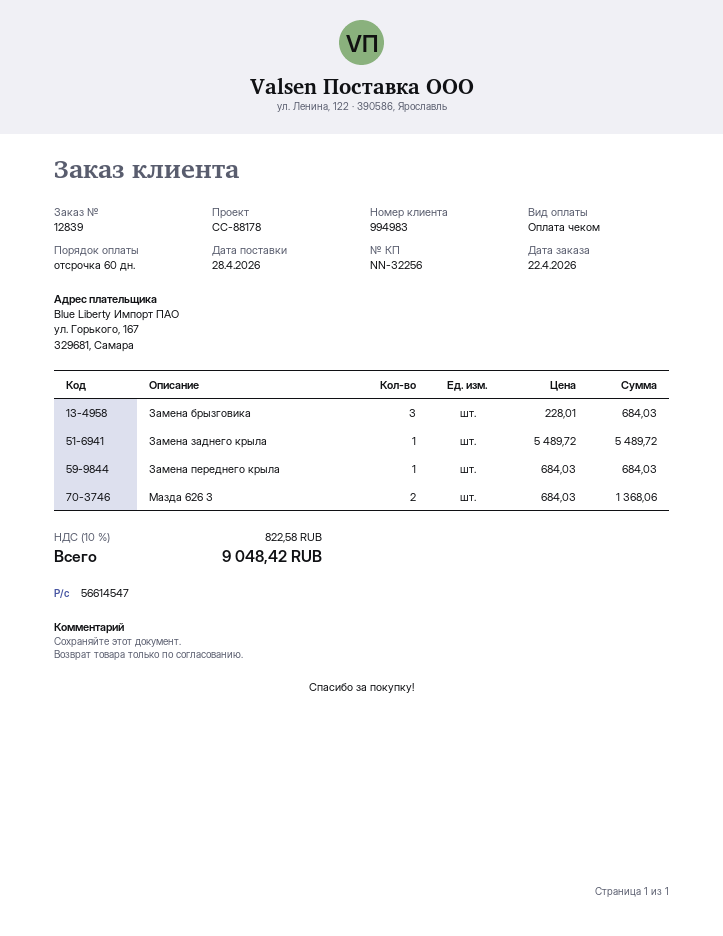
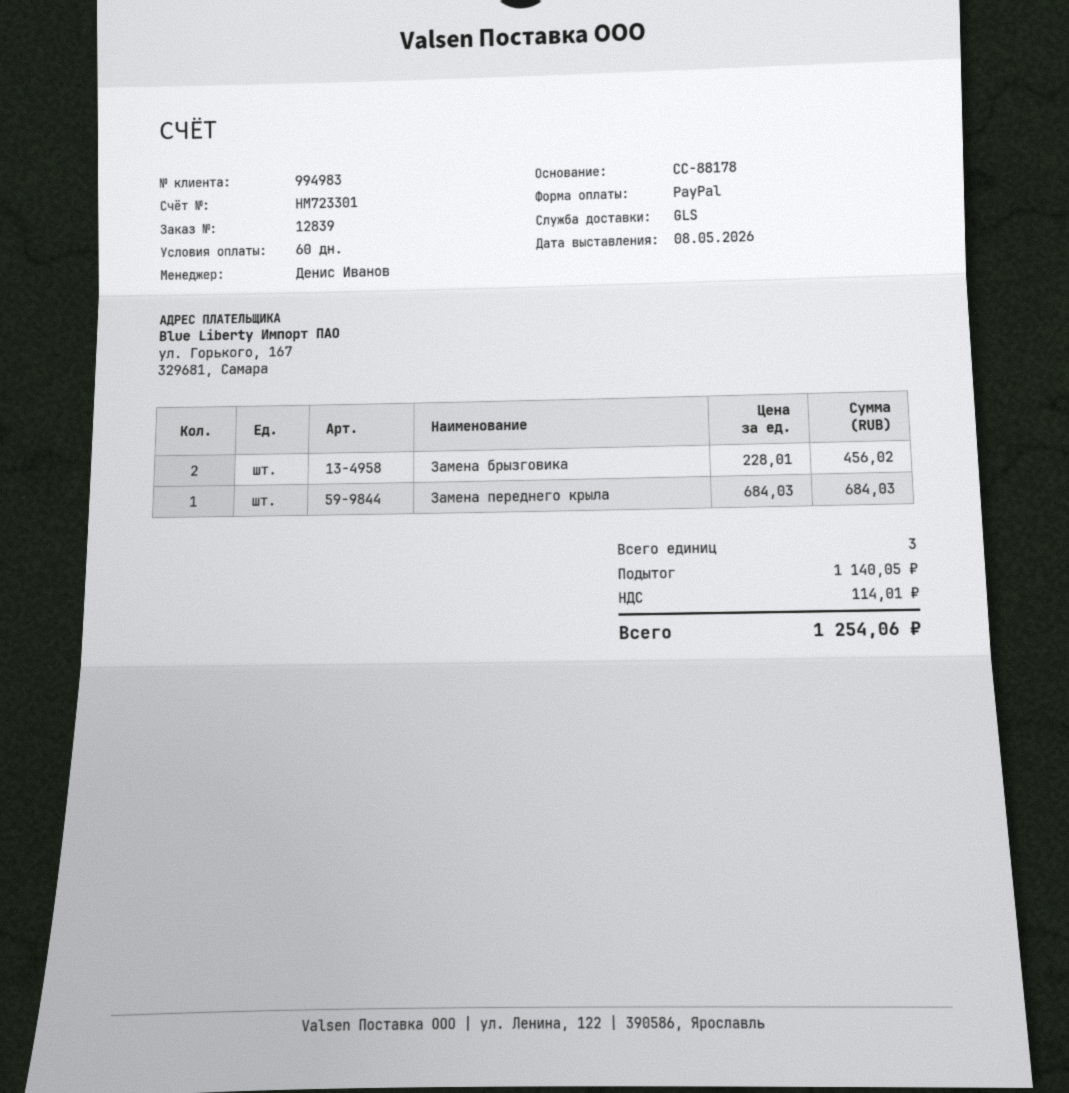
payment method: cheque -> PayPal
Замена брызговика: 3 x 228.01 = 684.03 -> 2 x 228.01 = 456.02
Замена заднего крыла: 1 x 5489.72 = 5489.72 -> none
Мазда 626 3: 2 x 684.03 = 1368.06 -> none
tax: 822.58 -> 114.01
total: 9048.42 -> 1254.06

